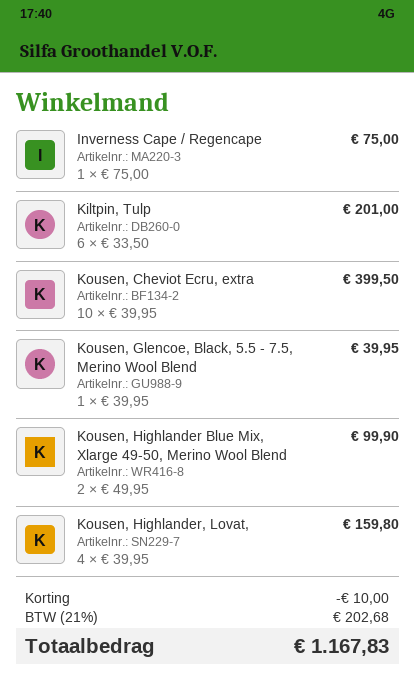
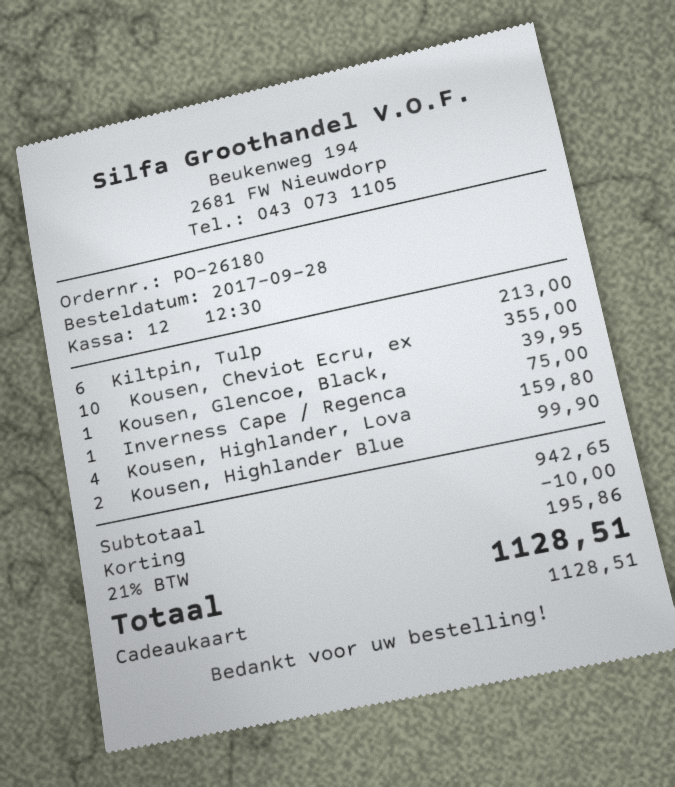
Kiltpin, Tulp: 6 for 201.00 -> 6 for 213.00
Kousen, Cheviot Ecru, extra: 10 for 399.50 -> 10 for 355.00
tax: 21% = 202.68 -> 21% = 195.86
total: 1167.83 -> 1128.51

